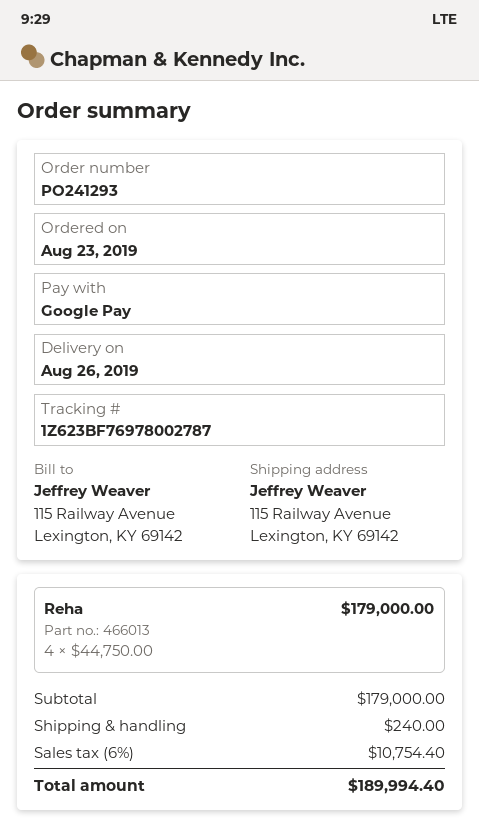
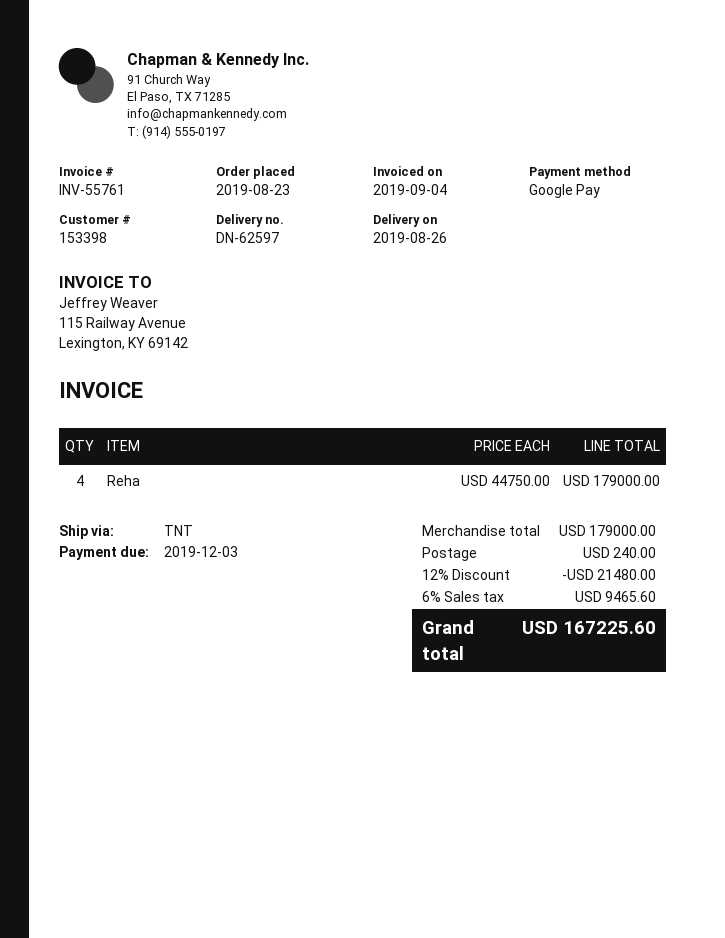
discount: none -> 12% = 21480.00
tax: 6% = 10754.40 -> 6% = 9465.60
total: 189994.40 -> 167225.60

